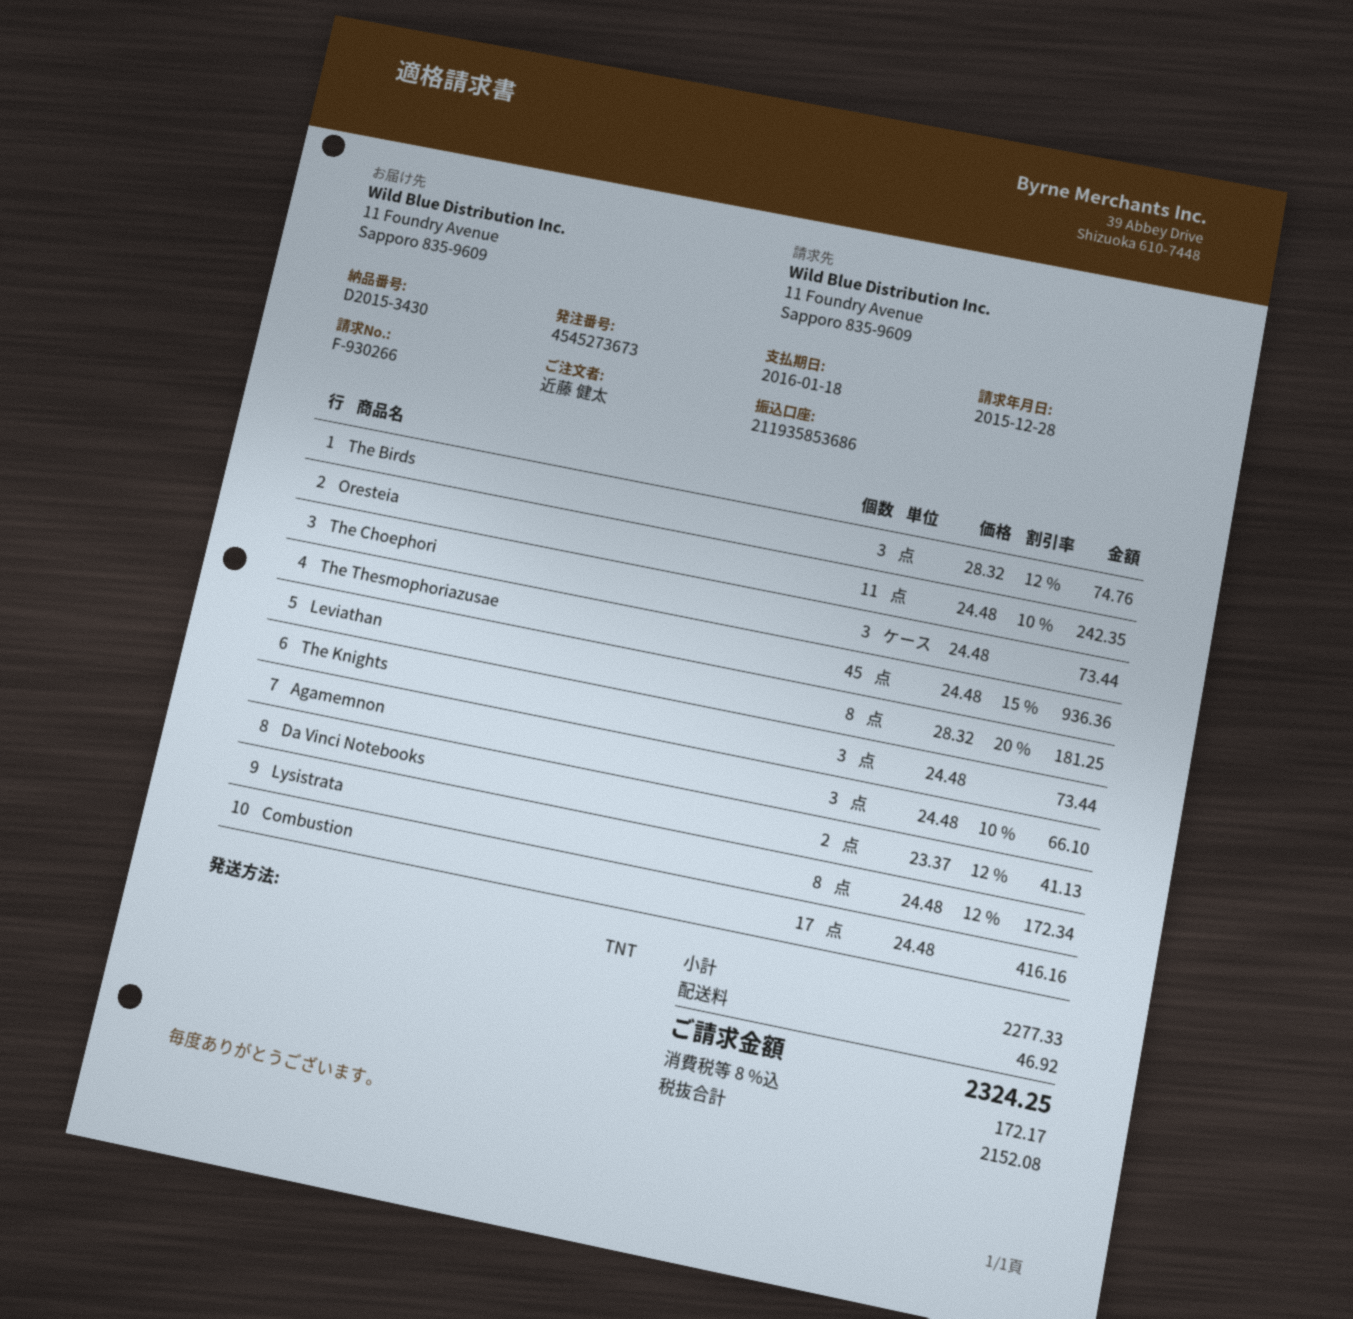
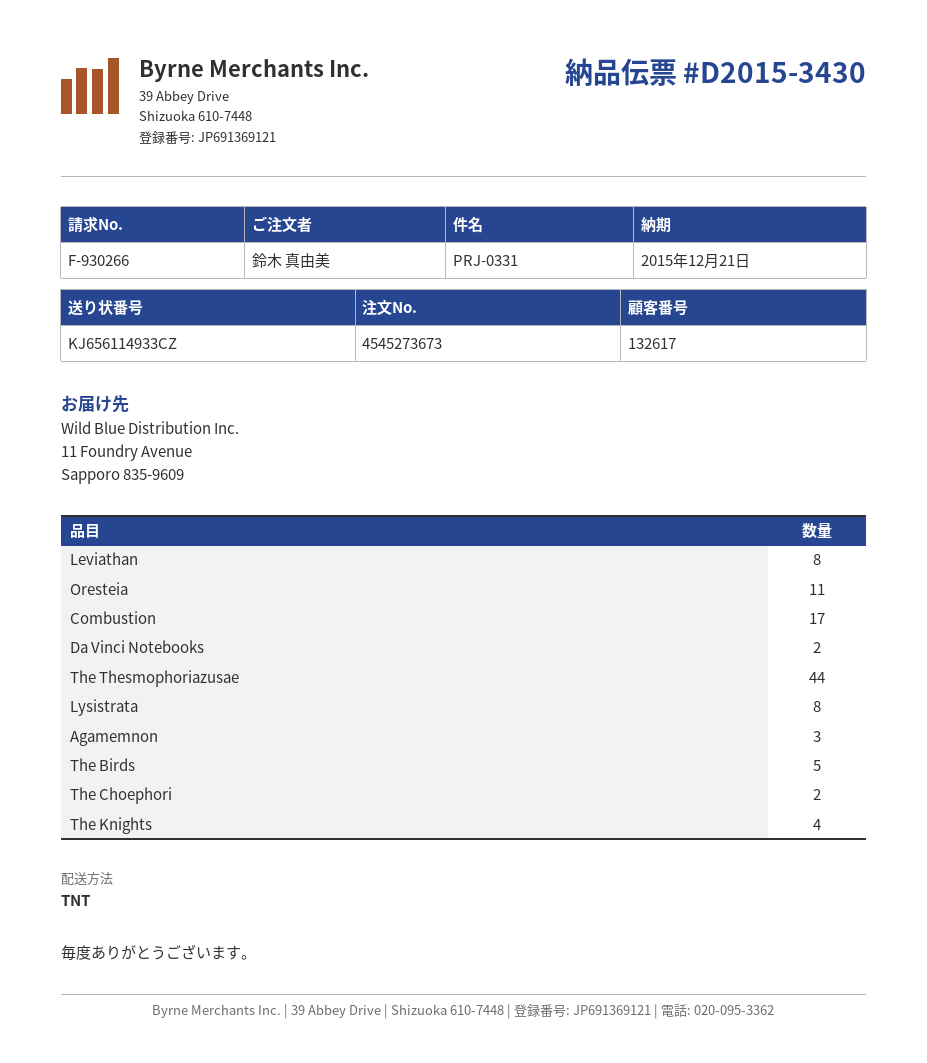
ordered by: 近藤 健太 -> 鈴木 真由美
The Birds: 3 -> 5
The Choephori: 3 -> 2
The Thesmophoriazusae: 45 -> 44
The Knights: 3 -> 4

